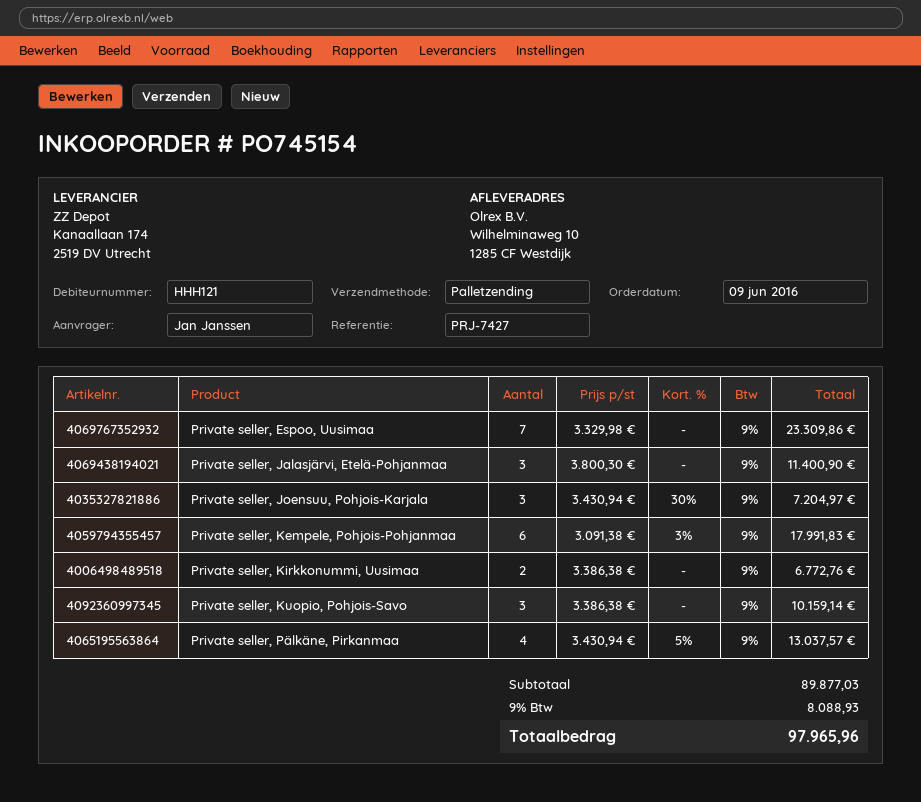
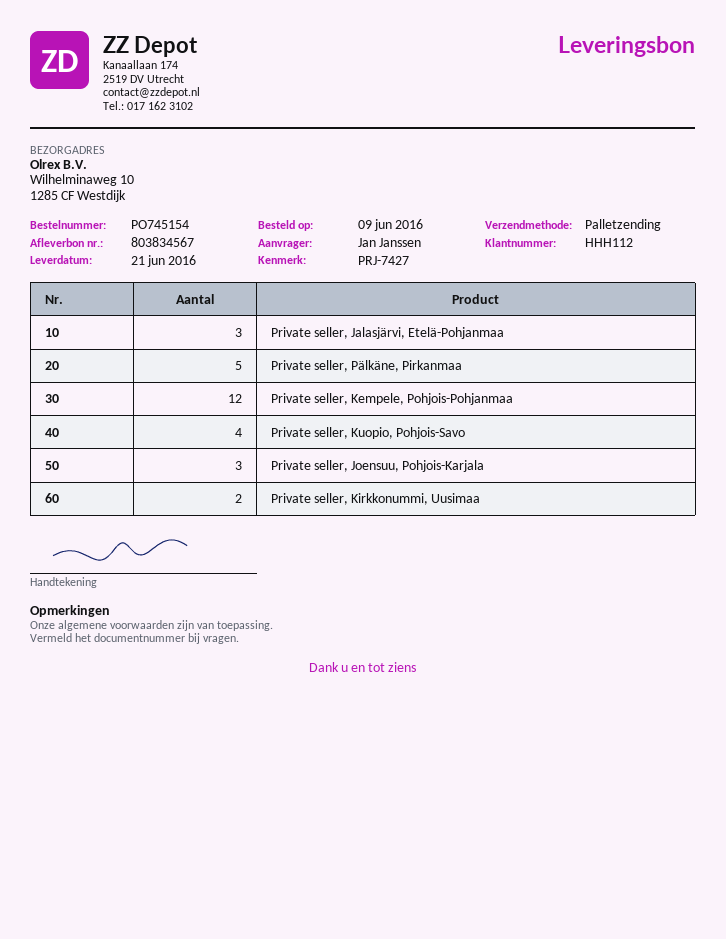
customer number: HHH121 -> HHH112
Private seller, Espoo, Uusimaa: 7 -> none
Private seller, Kempele, Pohjois-Pohjanmaa: 6 -> 12
Private seller, Kuopio, Pohjois-Savo: 3 -> 4
Private seller, Pälkäne, Pirkanmaa: 4 -> 5

